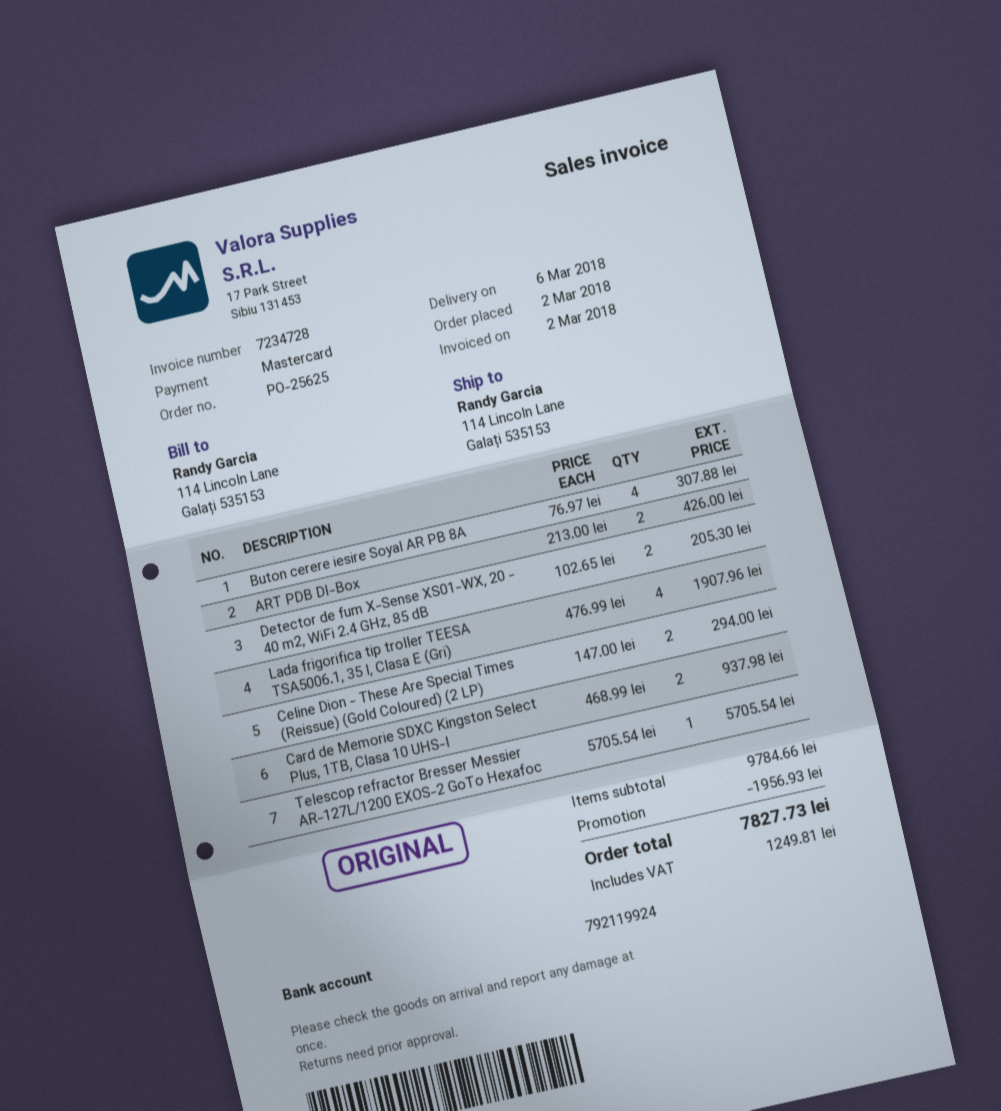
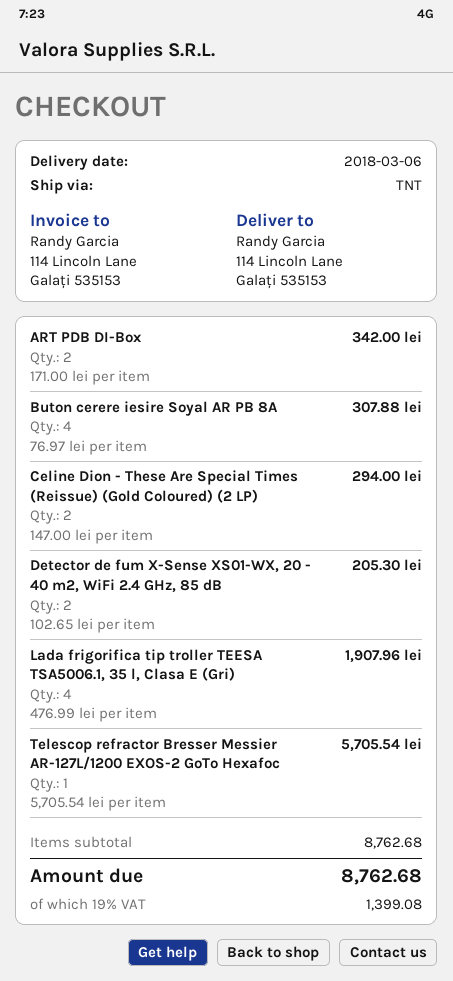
ART PDB DI-Box: 2 x 213.00 = 426.00 -> 2 x 171.00 = 342.00
Card de Memorie SDXC Kingston Select Plus, 1TB, Clasa 10 UHS-I: 2 x 468.99 = 937.98 -> none
subtotal: 9784.66 -> 8762.68
discount: 1956.93 -> none
tax: 1249.81 -> 1399.08
total: 7827.73 -> 8762.68

